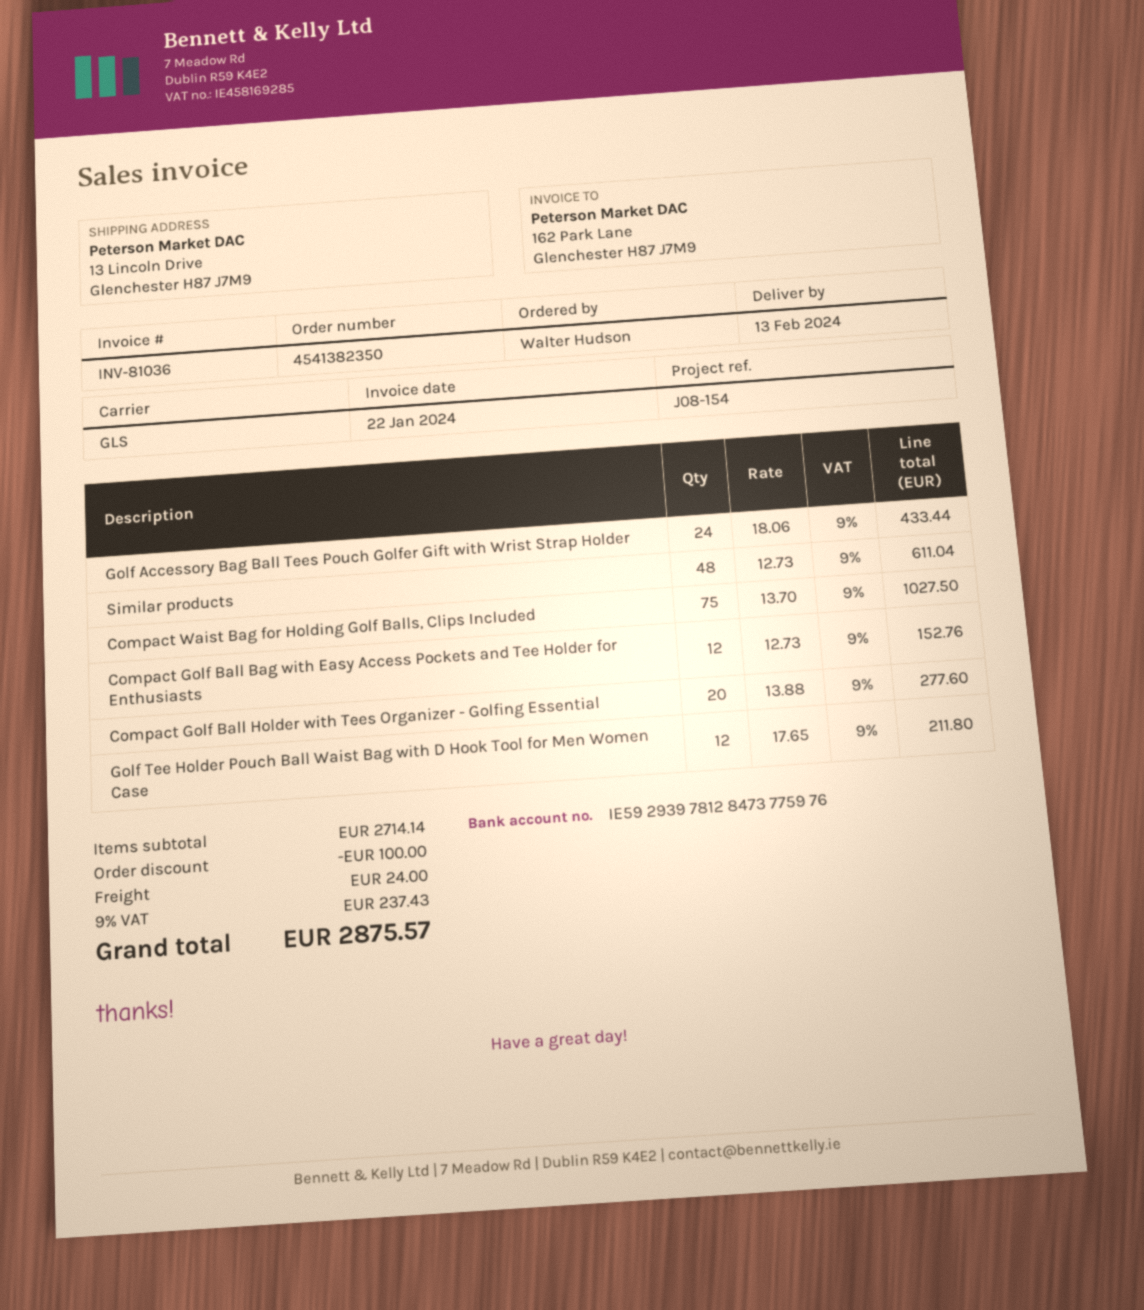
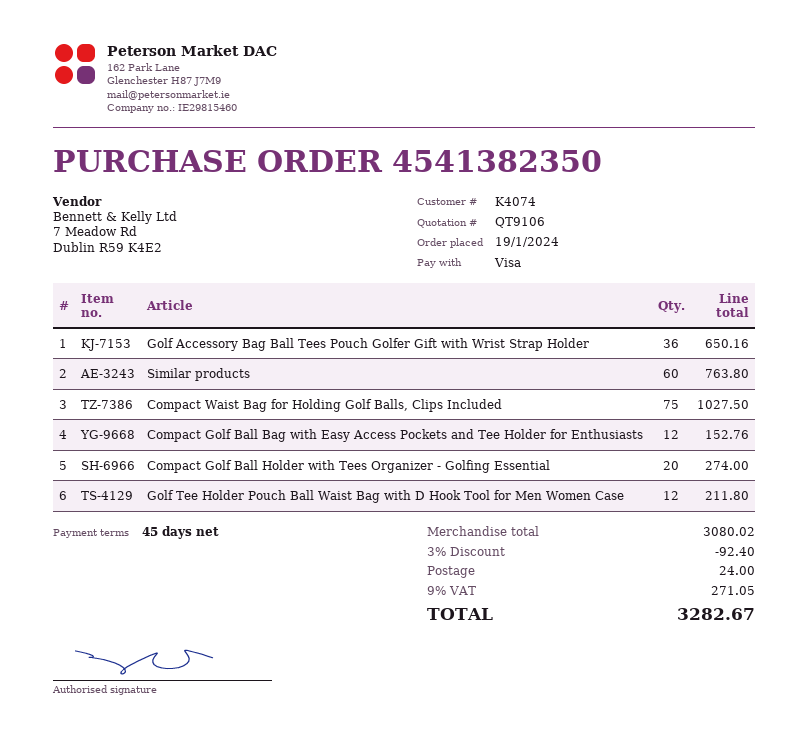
Golf Accessory Bag Ball Tees Pouch Golfer Gift with Wrist Strap Holder: 24 for 433.44 -> 36 for 650.16
Similar products: 48 for 611.04 -> 60 for 763.80
Compact Golf Ball Holder with Tees Organizer - Golfing Essential: 20 for 277.60 -> 20 for 274.00
subtotal: 2714.14 -> 3080.02
discount: 100.00 -> 92.40
tax: 9% = 237.43 -> 9% = 271.05
total: 2875.57 -> 3282.67

